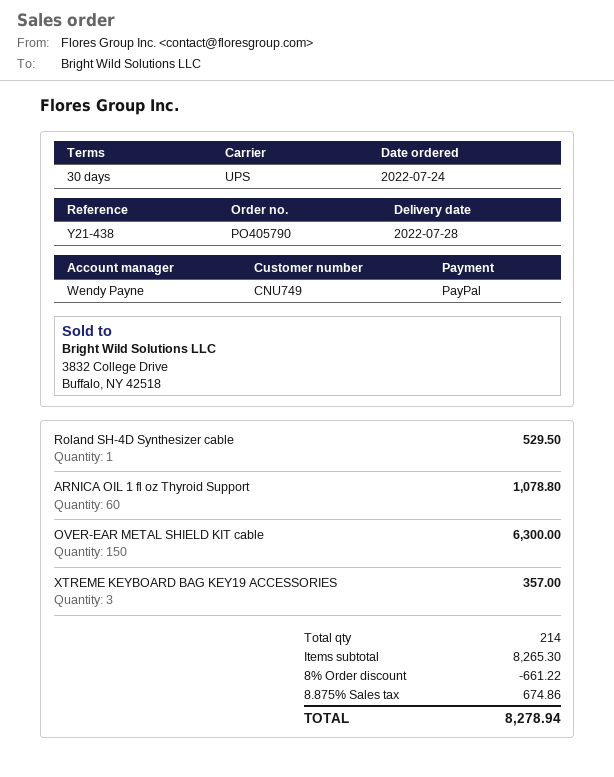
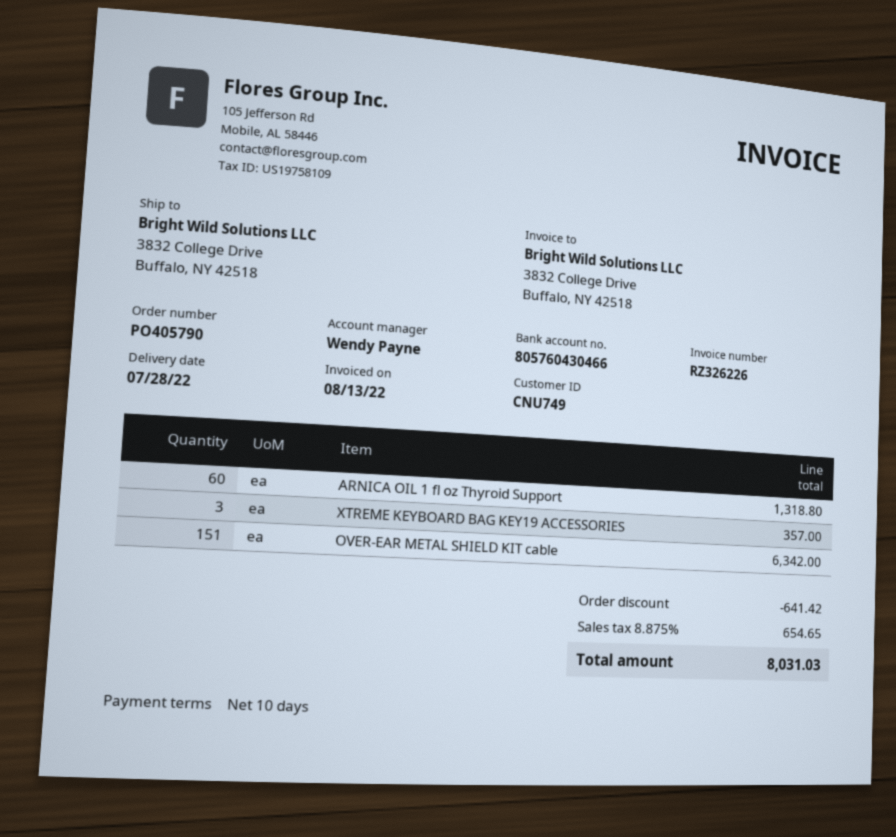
payment terms: 30 days -> 10 days
Roland SH-4D Synthesizer cable: 1 for 529.50 -> none
ARNICA OIL 1 fl oz Thyroid Support: 60 for 1078.80 -> 60 for 1318.80
OVER-EAR METAL SHIELD KIT cable: 150 for 6300.00 -> 151 for 6342.00
discount: 661.22 -> 641.42
tax: 8.875% = 674.86 -> 8.875% = 654.65
total: 8278.94 -> 8031.03

